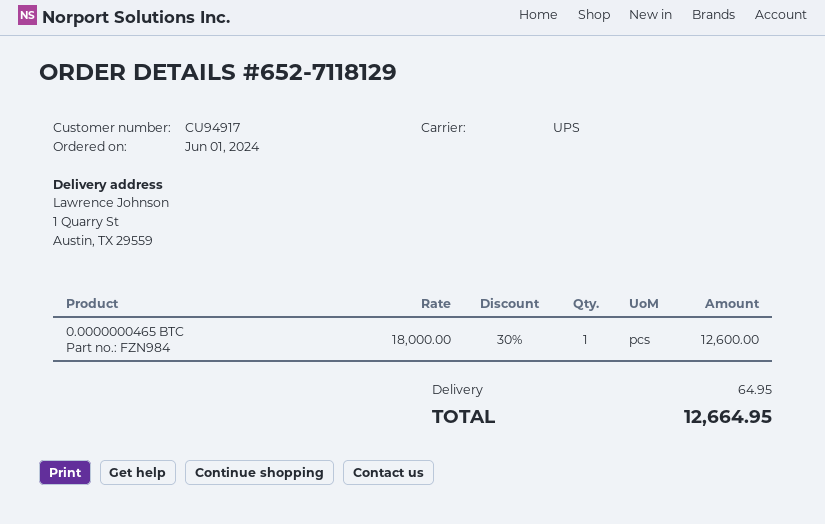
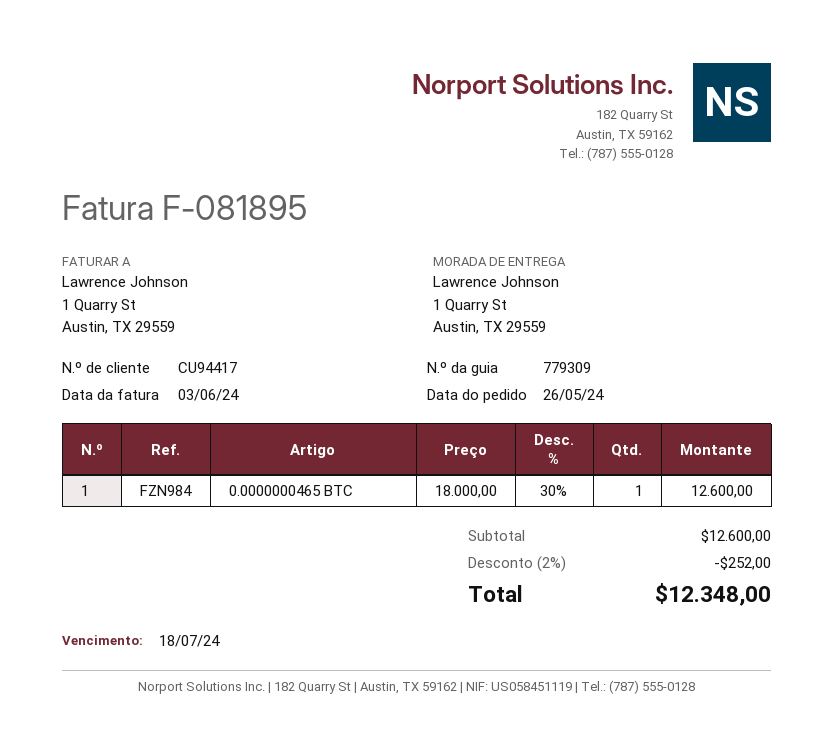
order date: 2024-06-01 -> 2024-05-26
customer number: CU94917 -> CU94417
discount: none -> 2% = 252.00
shipping: 64.95 -> none
total: 12664.95 -> 12348.00

